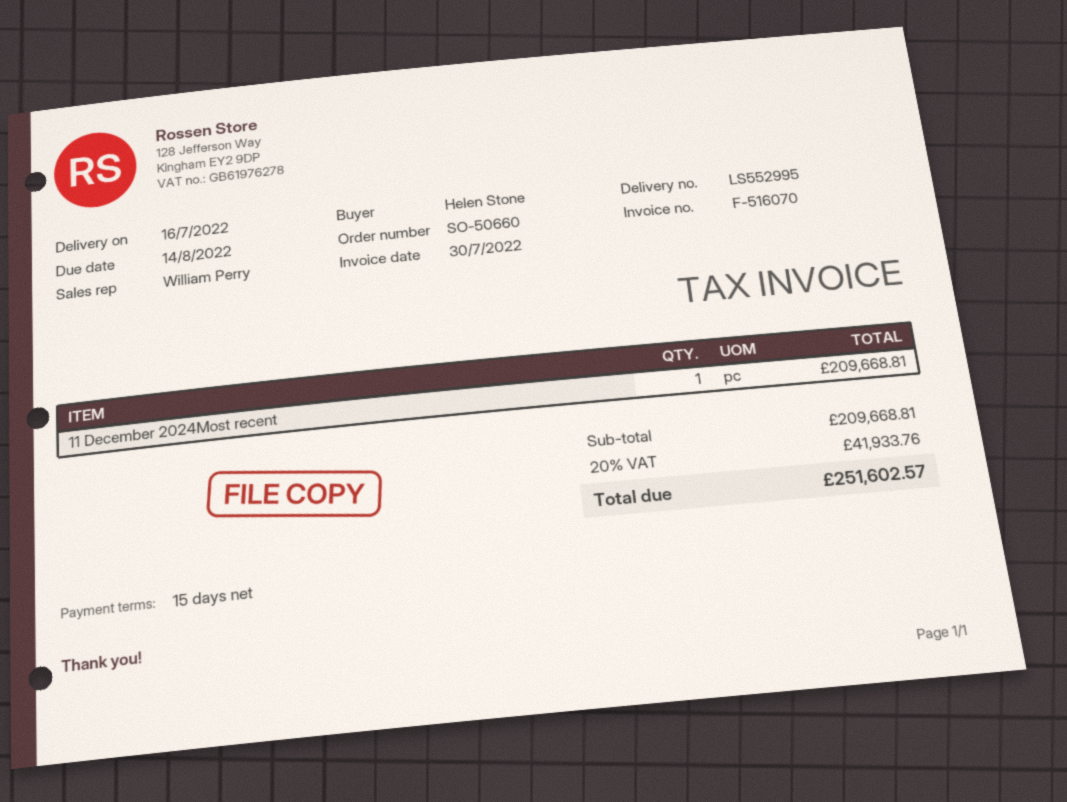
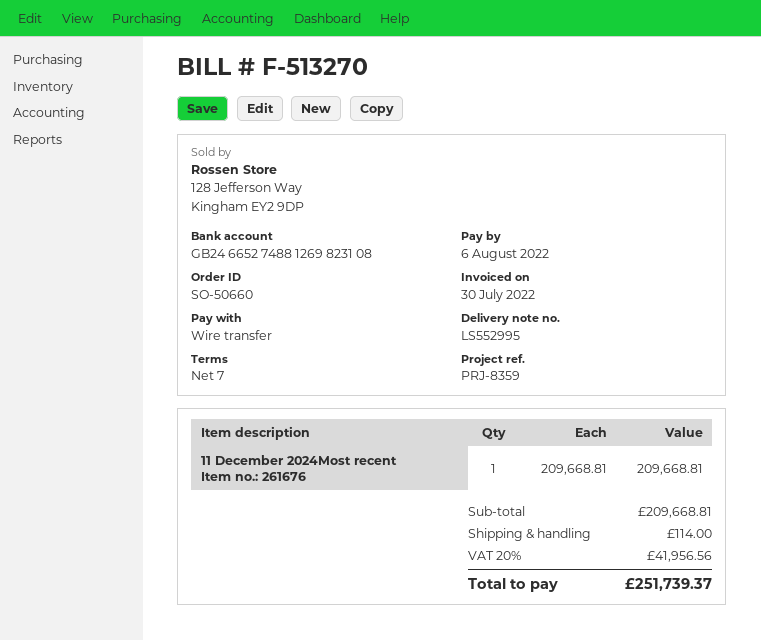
invoice number: F-516070 -> F-513270
payment terms: 15 days -> 7 days
due date: 2022-08-14 -> 2022-08-06
shipping: none -> 114.00
tax: 20% = 41933.76 -> 20% = 41956.56
total: 251602.57 -> 251739.37

